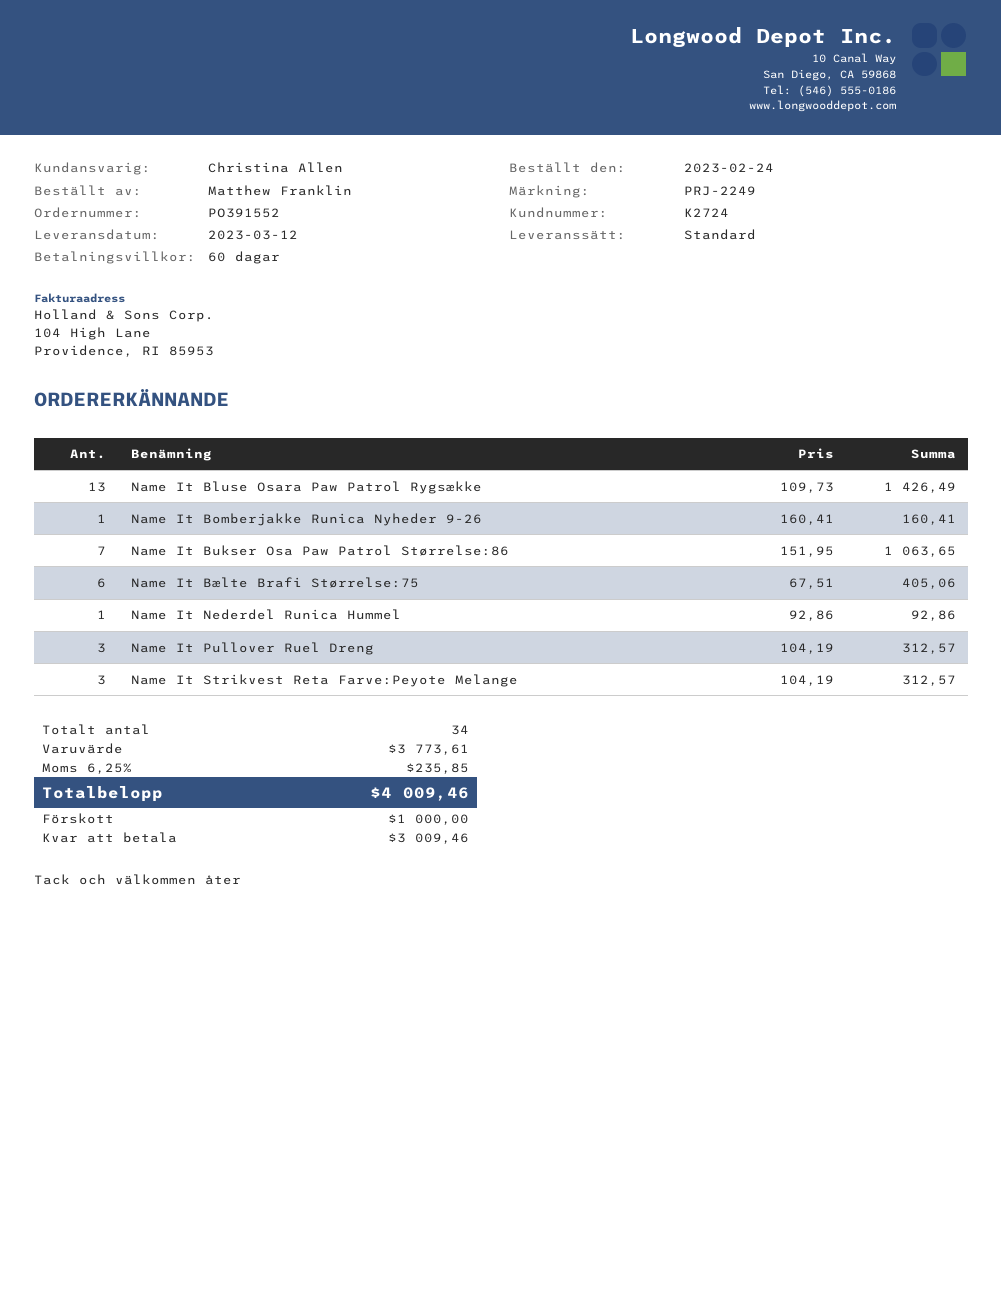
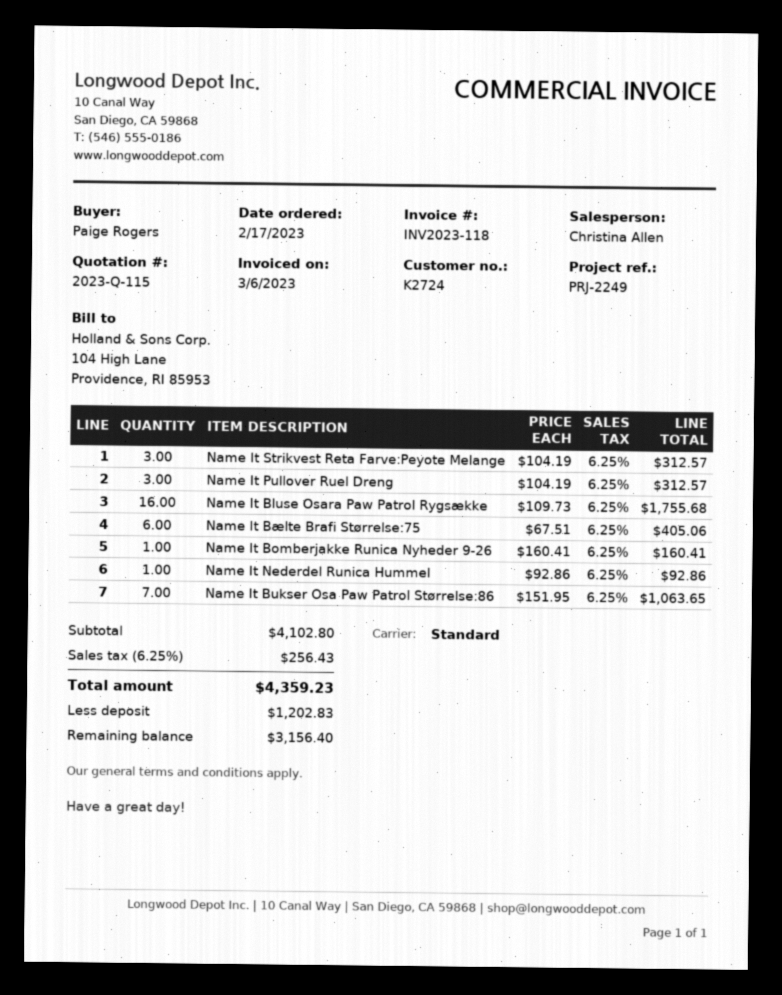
order date: 2023-02-24 -> 2023-02-17
ordered by: Matthew Franklin -> Paige Rogers
Name It Bluse Osara Paw Patrol Rygsække: 13 x 109.73 = 1426.49 -> 16 x 109.73 = 1755.68
subtotal: 3773.61 -> 4102.80
tax: 6.25% = 235.85 -> 6.25% = 256.43
total: 4009.46 -> 4359.23
deposit: 1000.00 -> 1202.83
balance: 3009.46 -> 3156.40

